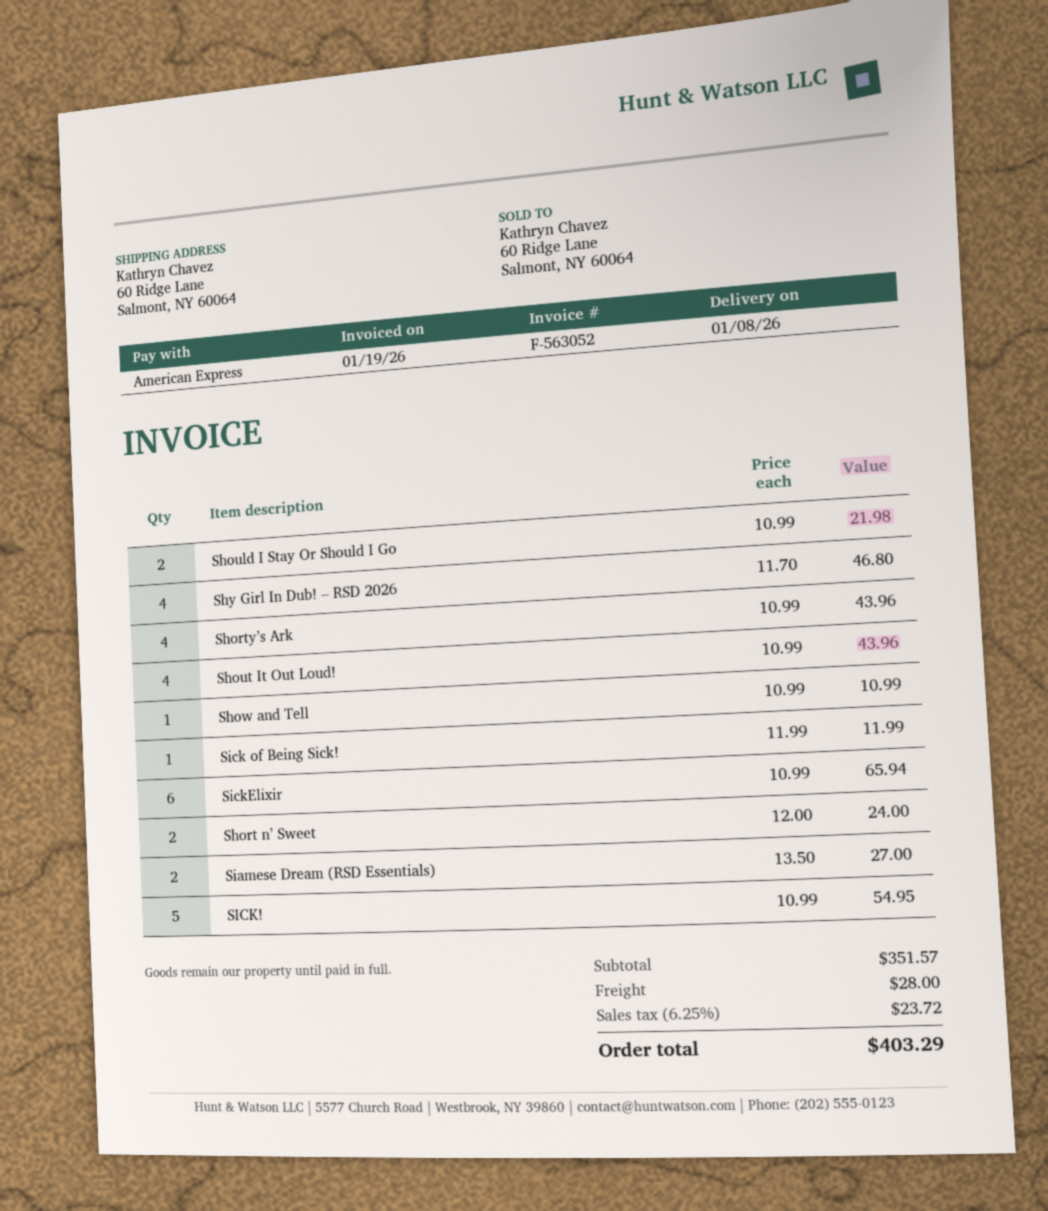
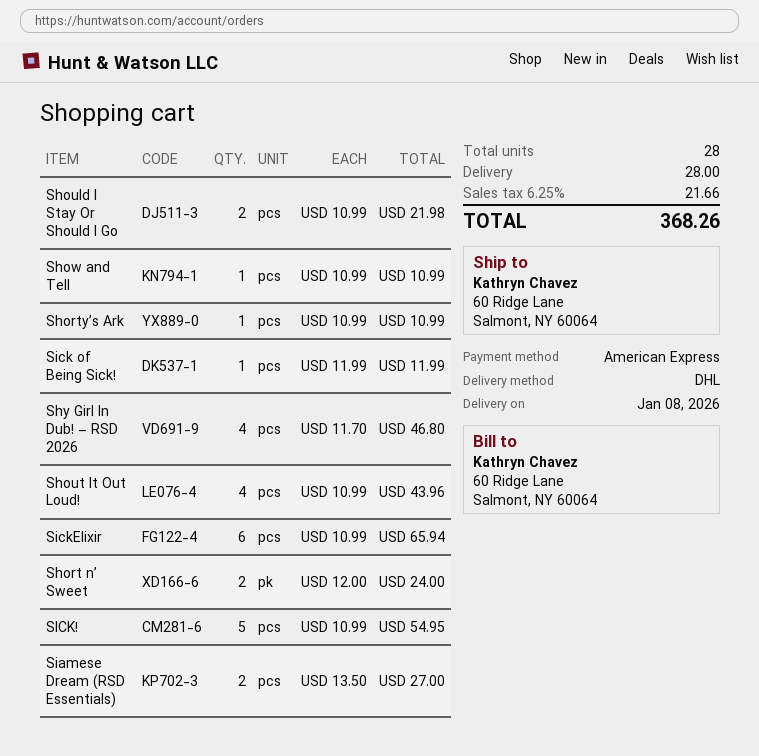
Shorty’s Ark: 4 x 10.99 = 43.96 -> 1 x 10.99 = 10.99
tax: 6.25% = 23.72 -> 6.25% = 21.66
total: 403.29 -> 368.26

